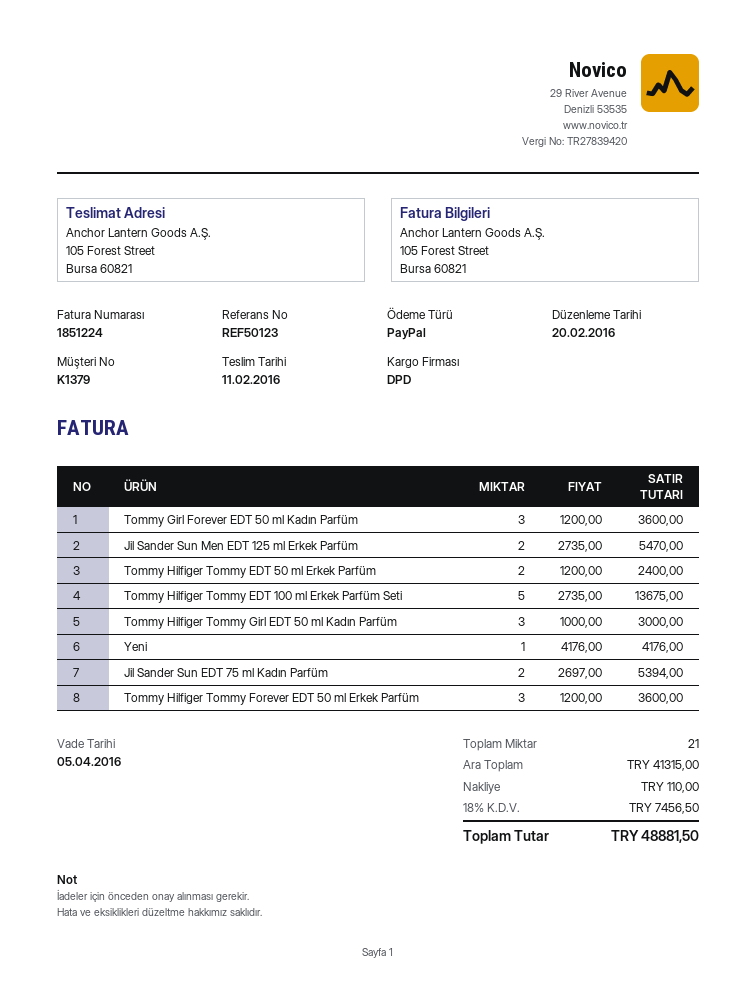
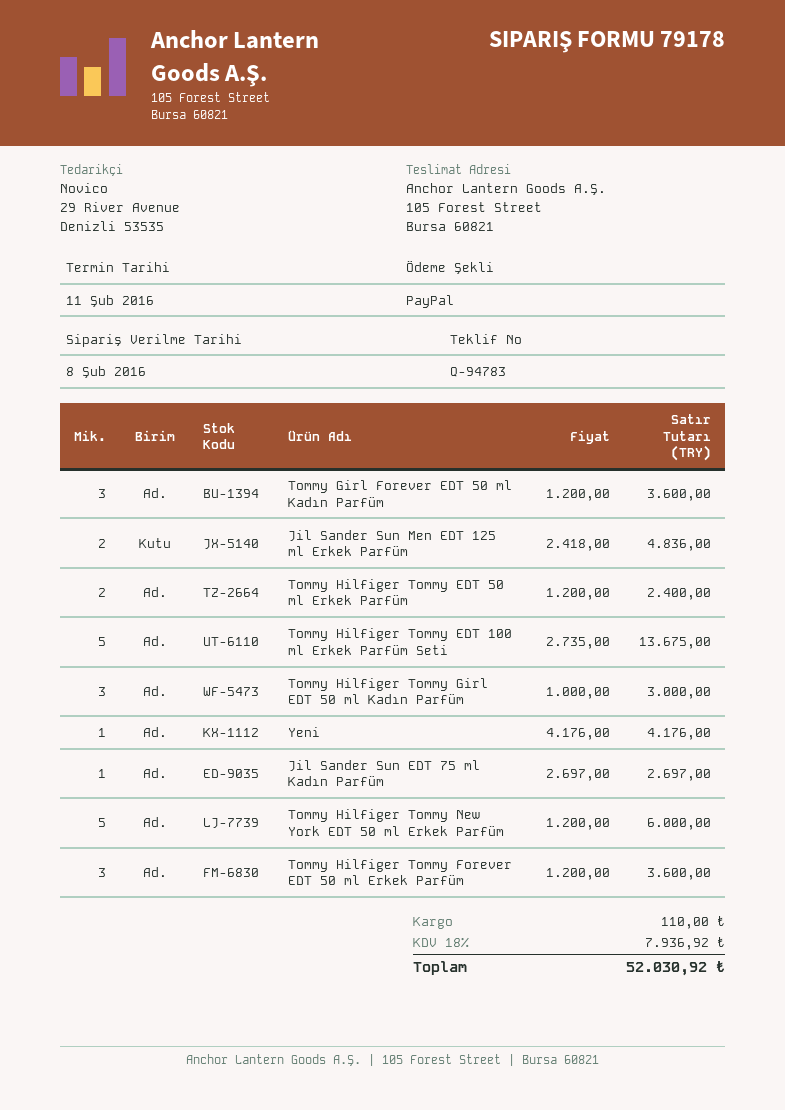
Jil Sander Sun Men EDT 125 ml Erkek Parfüm: 2 x 2735.00 = 5470.00 -> 2 x 2418.00 = 4836.00
Jil Sander Sun EDT 75 ml Kadın Parfüm: 2 x 2697.00 = 5394.00 -> 1 x 2697.00 = 2697.00
Tommy Hilfiger Tommy New York EDT 50 ml Erkek Parfüm: none -> 5 x 1200.00 = 6000.00
tax: 18% = 7456.50 -> 18% = 7936.92
total: 48881.50 -> 52030.92

